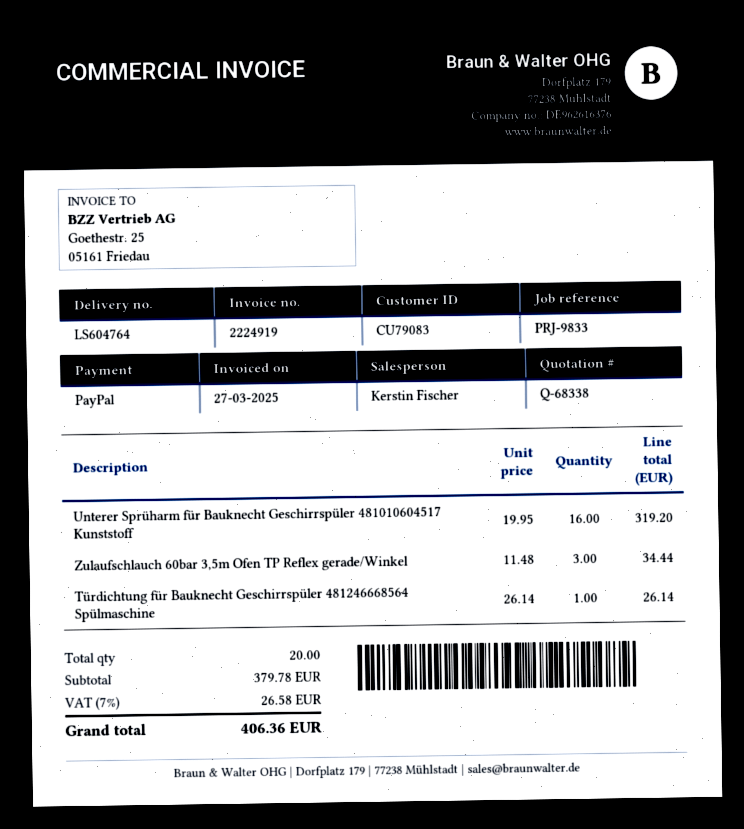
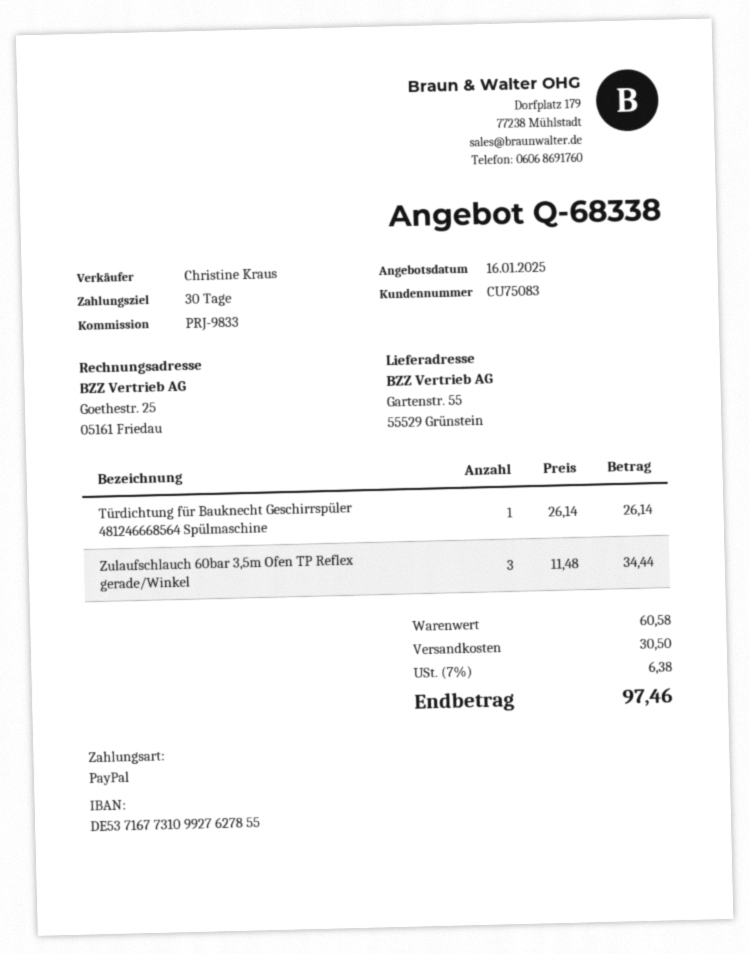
customer number: CU79083 -> CU75083
sales rep: Kerstin Fischer -> Christine Kraus
Unterer Sprüharm für Bauknecht Geschirrspüler 481010604517 Kunststoff: 16 x 19.95 = 319.20 -> none
subtotal: 379.78 -> 60.58
shipping: none -> 30.50
tax: 7% = 26.58 -> 7% = 6.38
total: 406.36 -> 97.46

